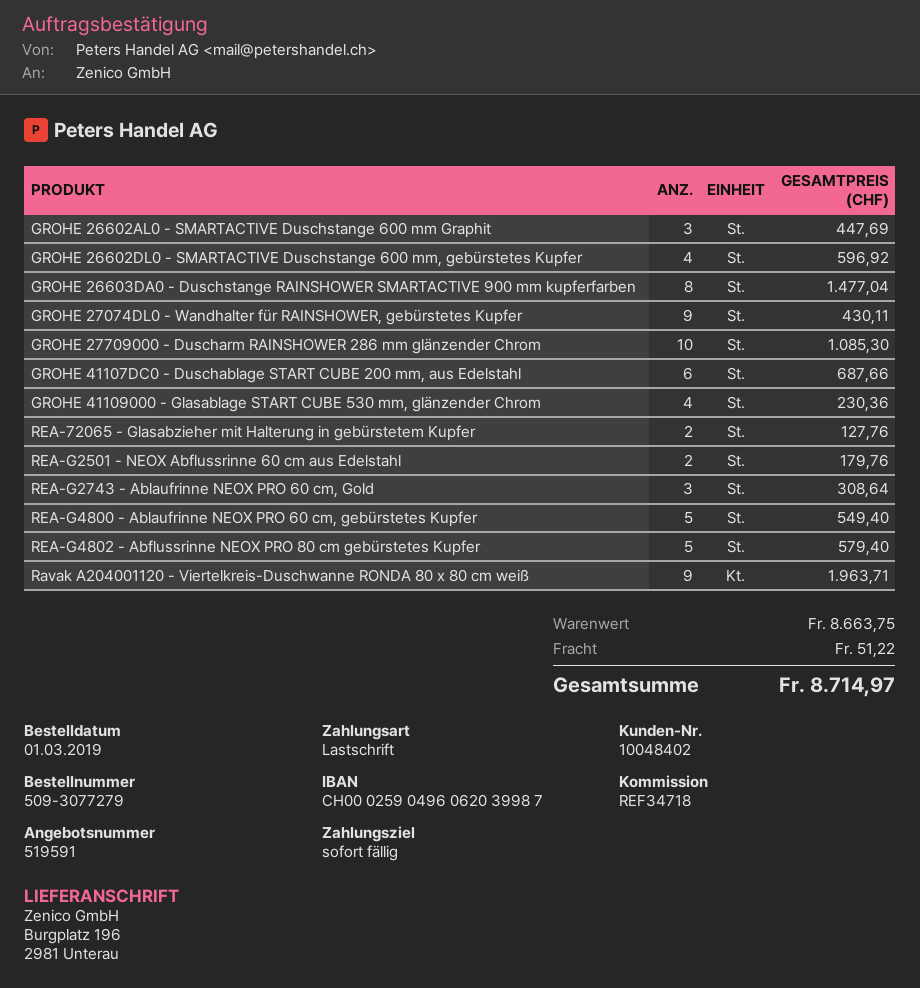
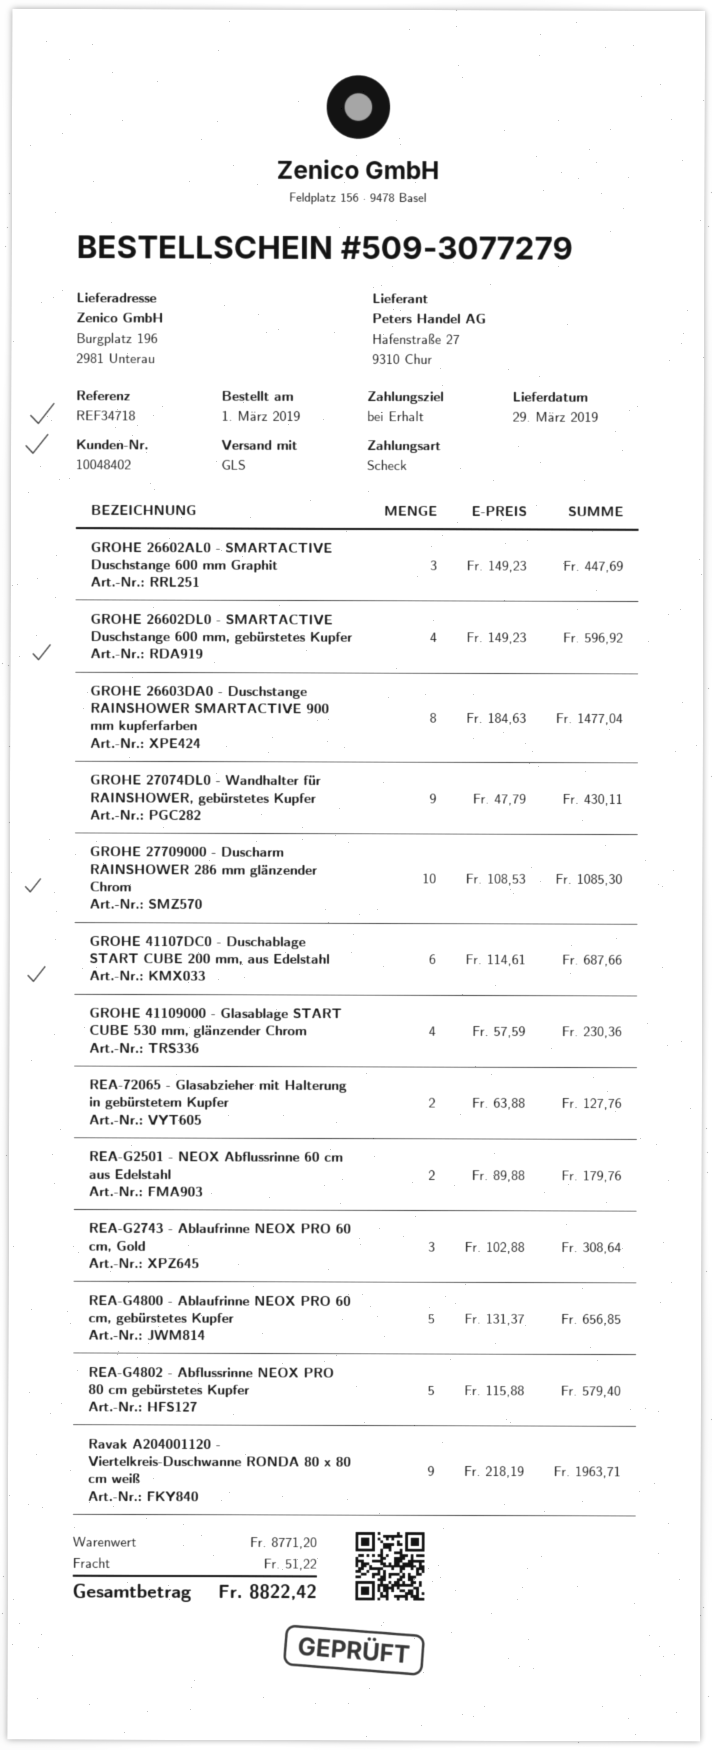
payment method: direct debit -> cheque
REA-G4800 - Ablaufrinne NEOX PRO 60 cm, gebürstetes Kupfer: 5 for 549.40 -> 5 for 656.85
subtotal: 8663.75 -> 8771.20
total: 8714.97 -> 8822.42

